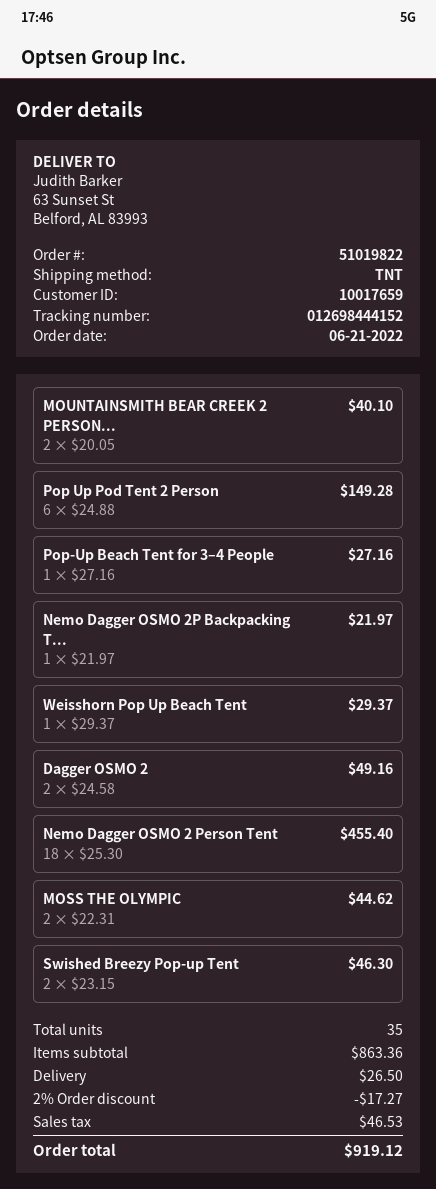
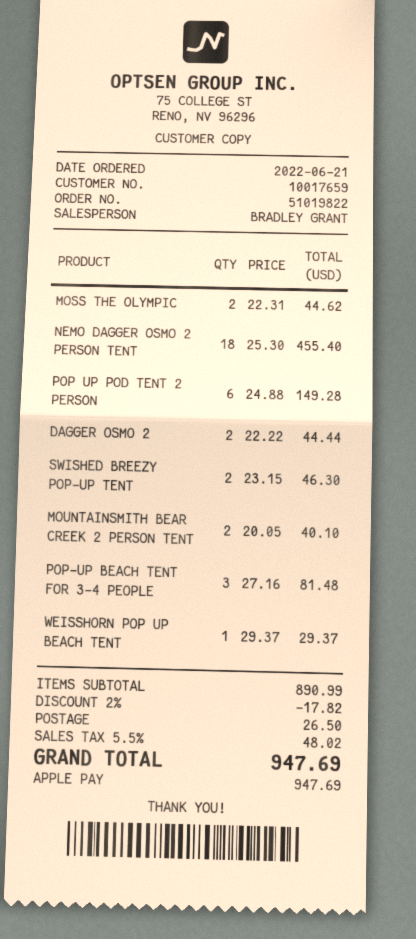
Pop-Up Beach Tent for 3–4 People: 1 x 27.16 = 27.16 -> 3 x 27.16 = 81.48
Nemo Dagger OSMO 2P Backpacking T...: 1 x 21.97 = 21.97 -> none
Dagger OSMO 2: 2 x 24.58 = 49.16 -> 2 x 22.22 = 44.44
subtotal: 863.36 -> 890.99
discount: 2% = 17.27 -> 2% = 17.82
tax: 46.53 -> 48.02
total: 919.12 -> 947.69

